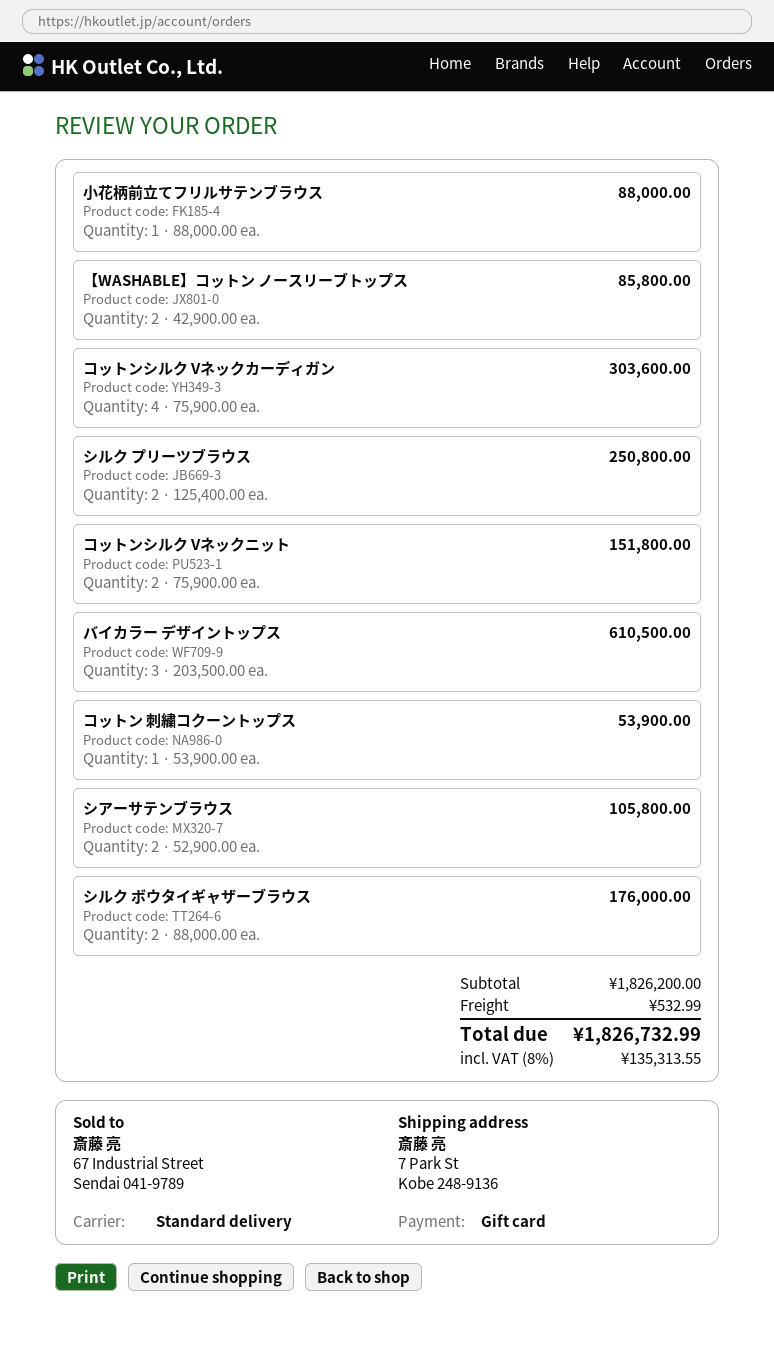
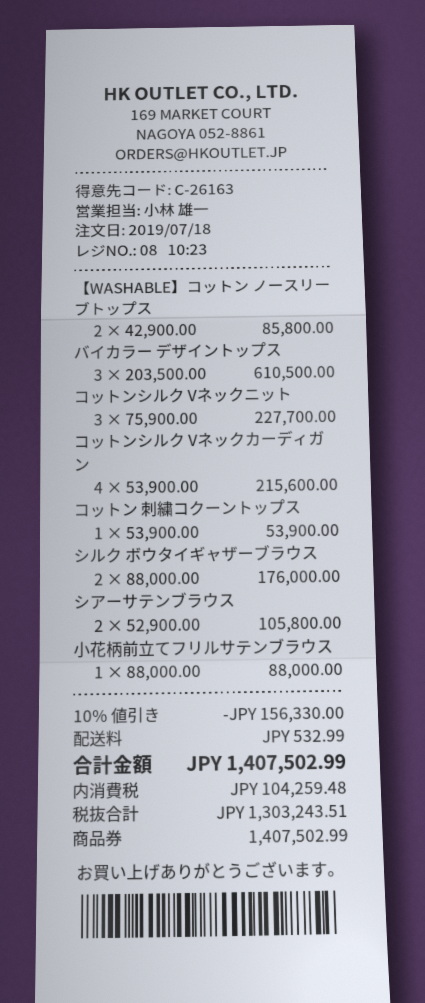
コットンシルク Vネックカーディガン: 4 x 75900.00 = 303600.00 -> 4 x 53900.00 = 215600.00
シルク プリーツブラウス: 2 x 125400.00 = 250800.00 -> none
コットンシルク Vネックニット: 2 x 75900.00 = 151800.00 -> 3 x 75900.00 = 227700.00
discount: none -> 10% = 156330.00
tax: 135313.55 -> 104259.48
total: 1826732.99 -> 1407502.99

